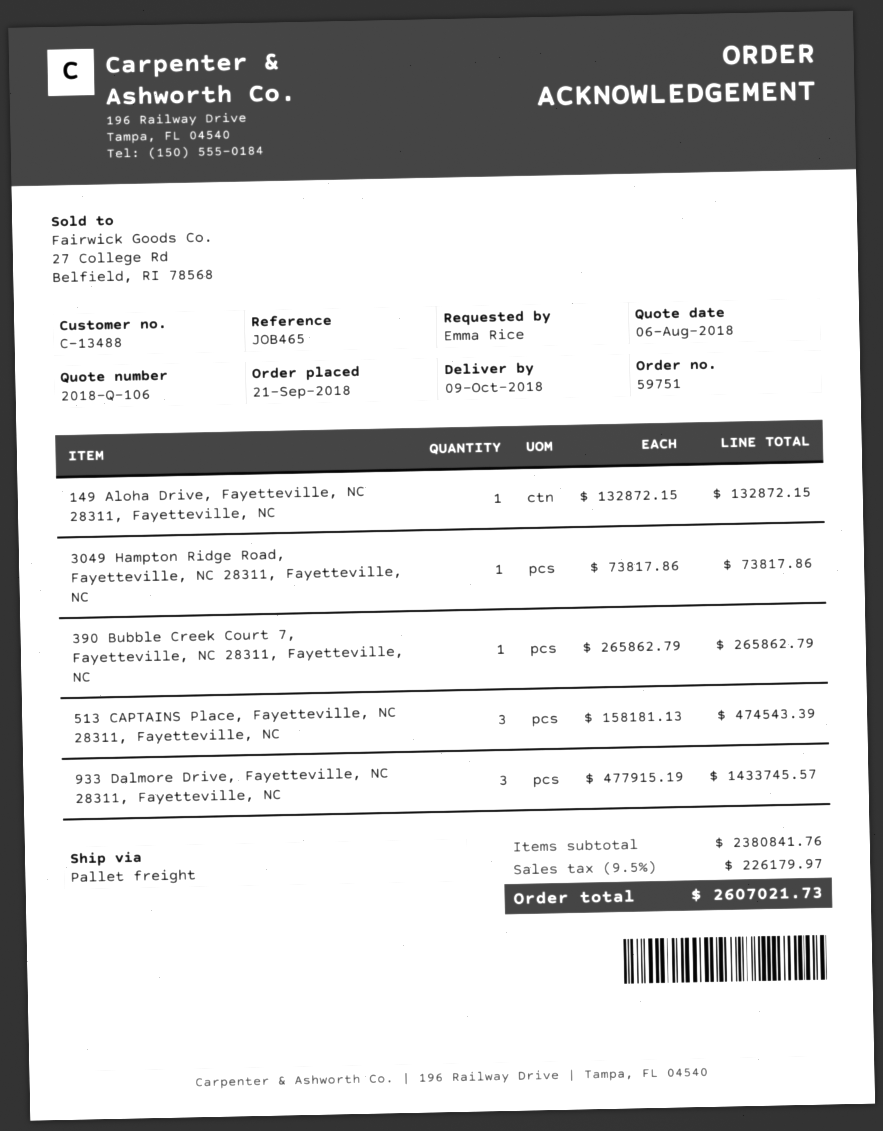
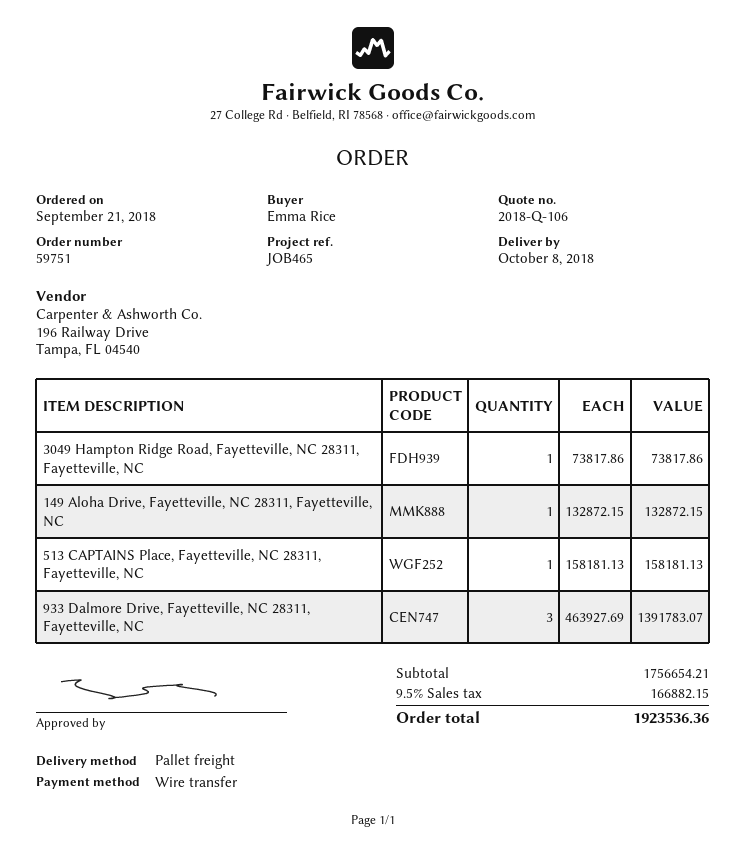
delivery date: 2018-10-09 -> 2018-10-08
390 Bubble Creek Court 7, Fayetteville, NC 28311, Fayetteville, NC: 1 x 265862.79 = 265862.79 -> none
513 CAPTAINS Place, Fayetteville, NC 28311, Fayetteville, NC: 3 x 158181.13 = 474543.39 -> 1 x 158181.13 = 158181.13
933 Dalmore Drive, Fayetteville, NC 28311, Fayetteville, NC: 3 x 477915.19 = 1433745.57 -> 3 x 463927.69 = 1391783.07
subtotal: 2380841.76 -> 1756654.21
tax: 9.5% = 226179.97 -> 9.5% = 166882.15
total: 2607021.73 -> 1923536.36

